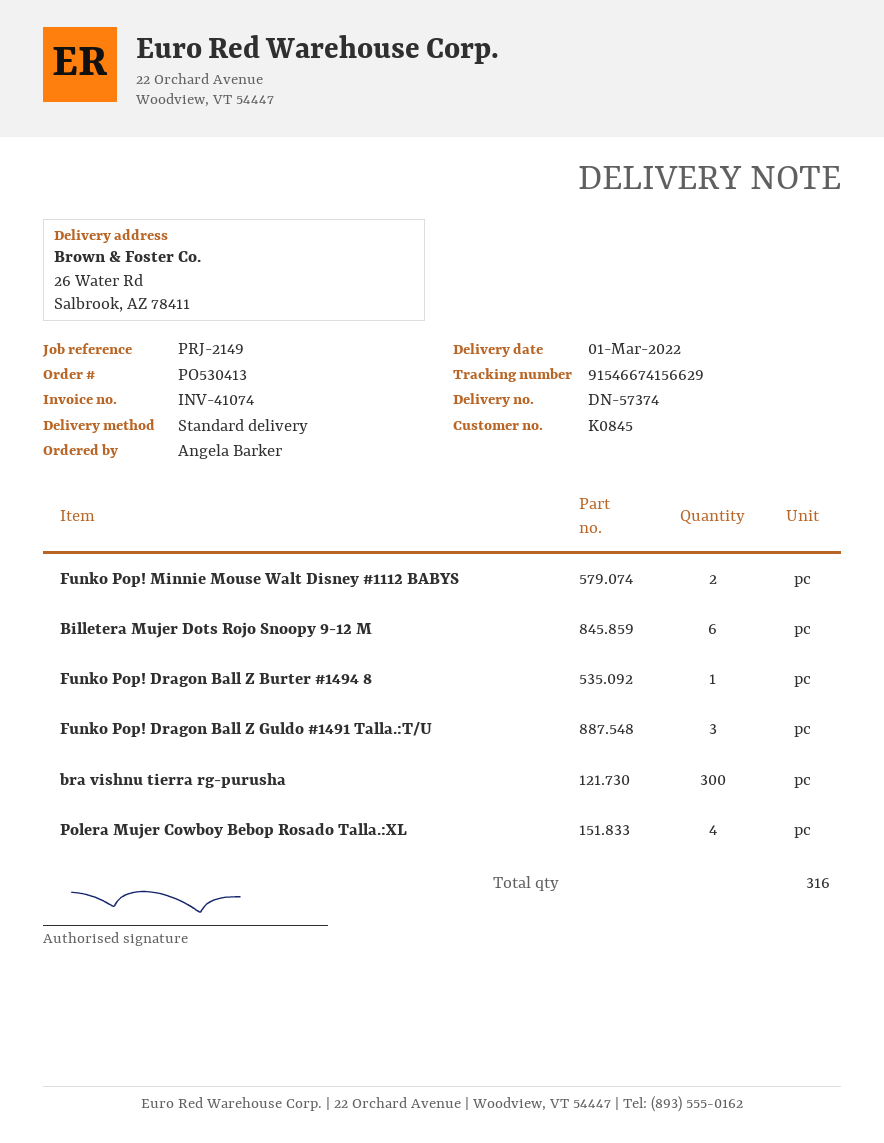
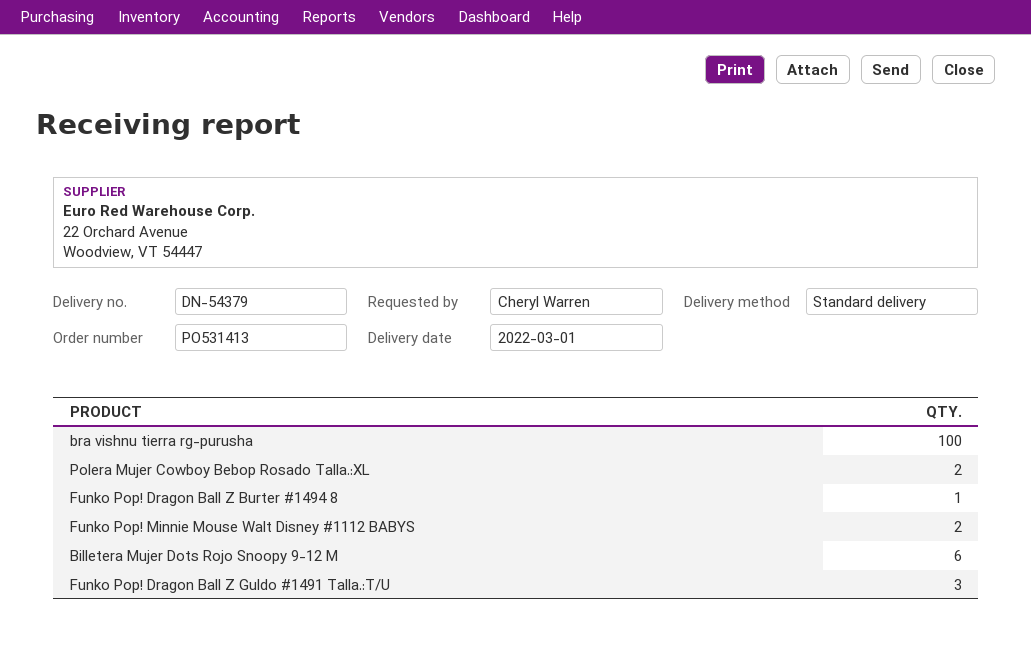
order number: PO530413 -> PO531413
delivery note number: DN-57374 -> DN-54379
ordered by: Angela Barker -> Cheryl Warren
bra vishnu tierra rg-purusha: 300 -> 100
Polera Mujer Cowboy Bebop Rosado Talla.:XL: 4 -> 2

